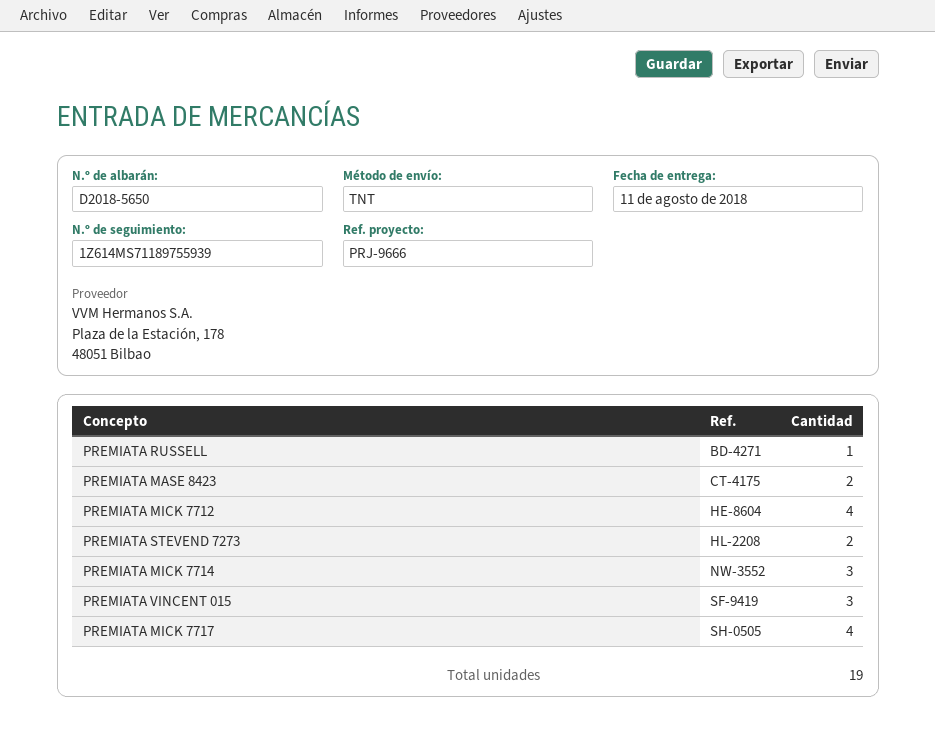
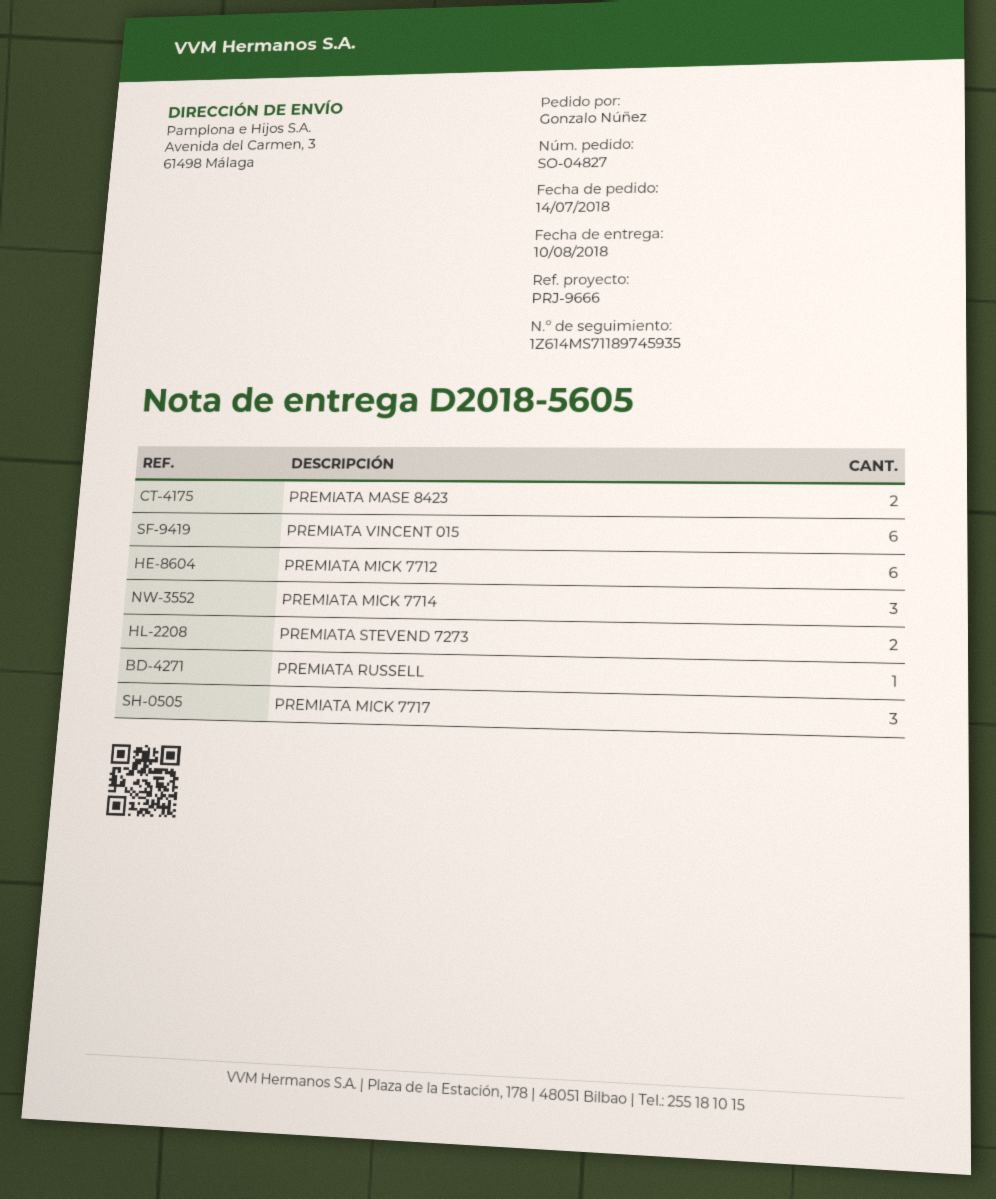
delivery note number: D2018-5650 -> D2018-5605
delivery date: 2018-08-11 -> 2018-08-10
tracking number: 1Z614MS71189755939 -> 1Z614MS71189745935
PREMIATA MICK 7712: 4 -> 6
PREMIATA VINCENT 015: 3 -> 6
PREMIATA MICK 7717: 4 -> 3

